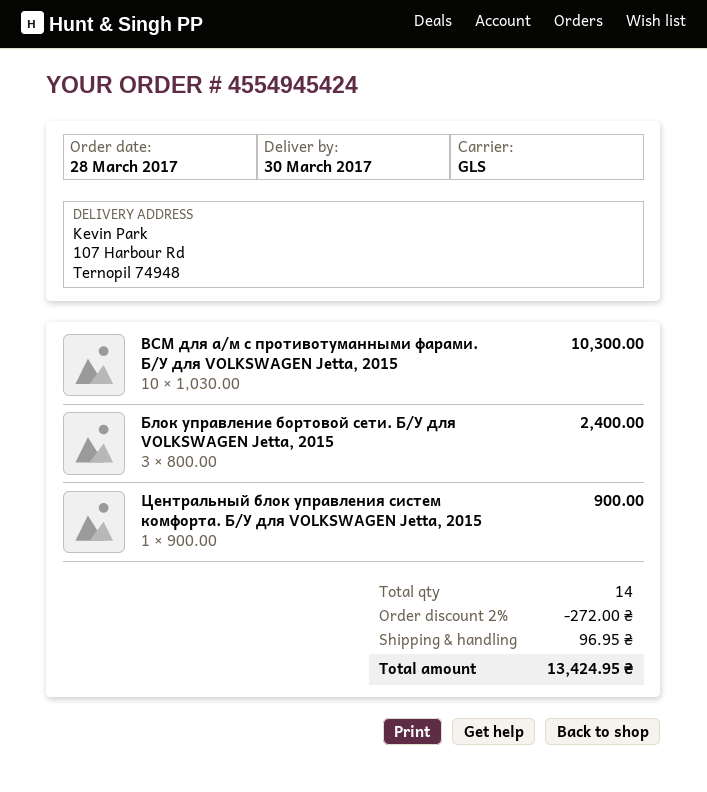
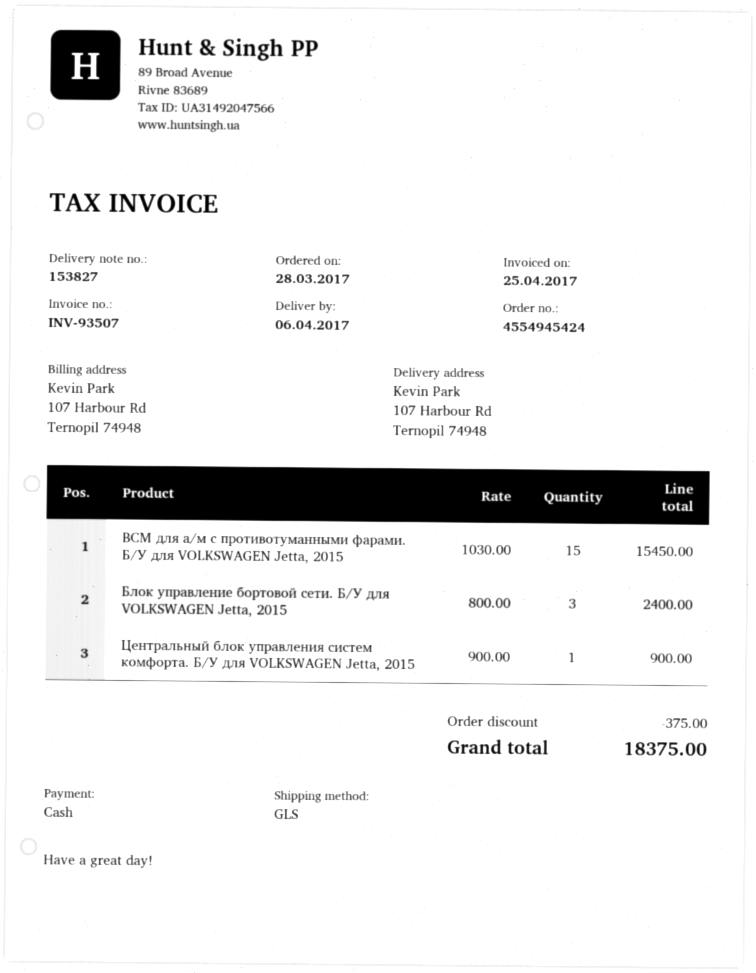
delivery date: 2017-03-30 -> 2017-04-06
BCM для а/м с противотуманными фарами. Б/У для VOLKSWAGEN Jetta, 2015: 10 x 1030.00 = 10300.00 -> 15 x 1030.00 = 15450.00
discount: 272.00 -> 375.00
shipping: 96.95 -> none
total: 13424.95 -> 18375.00

